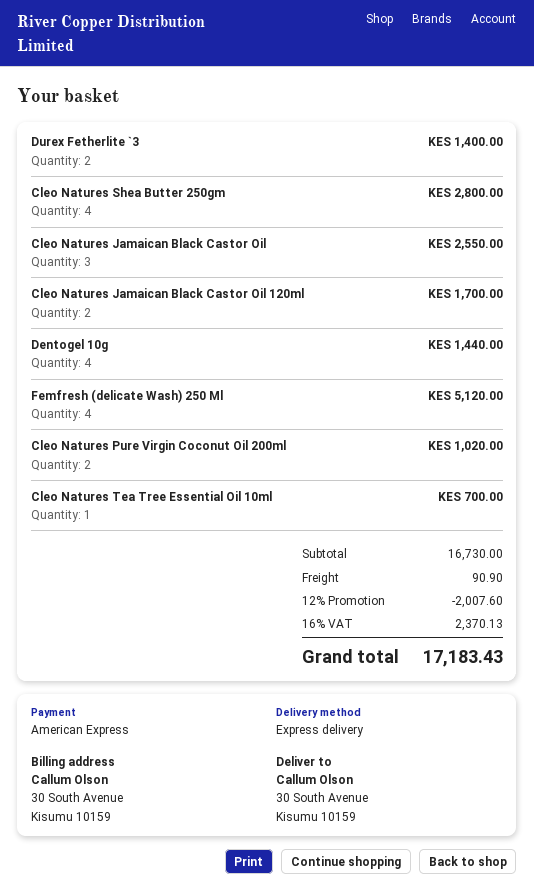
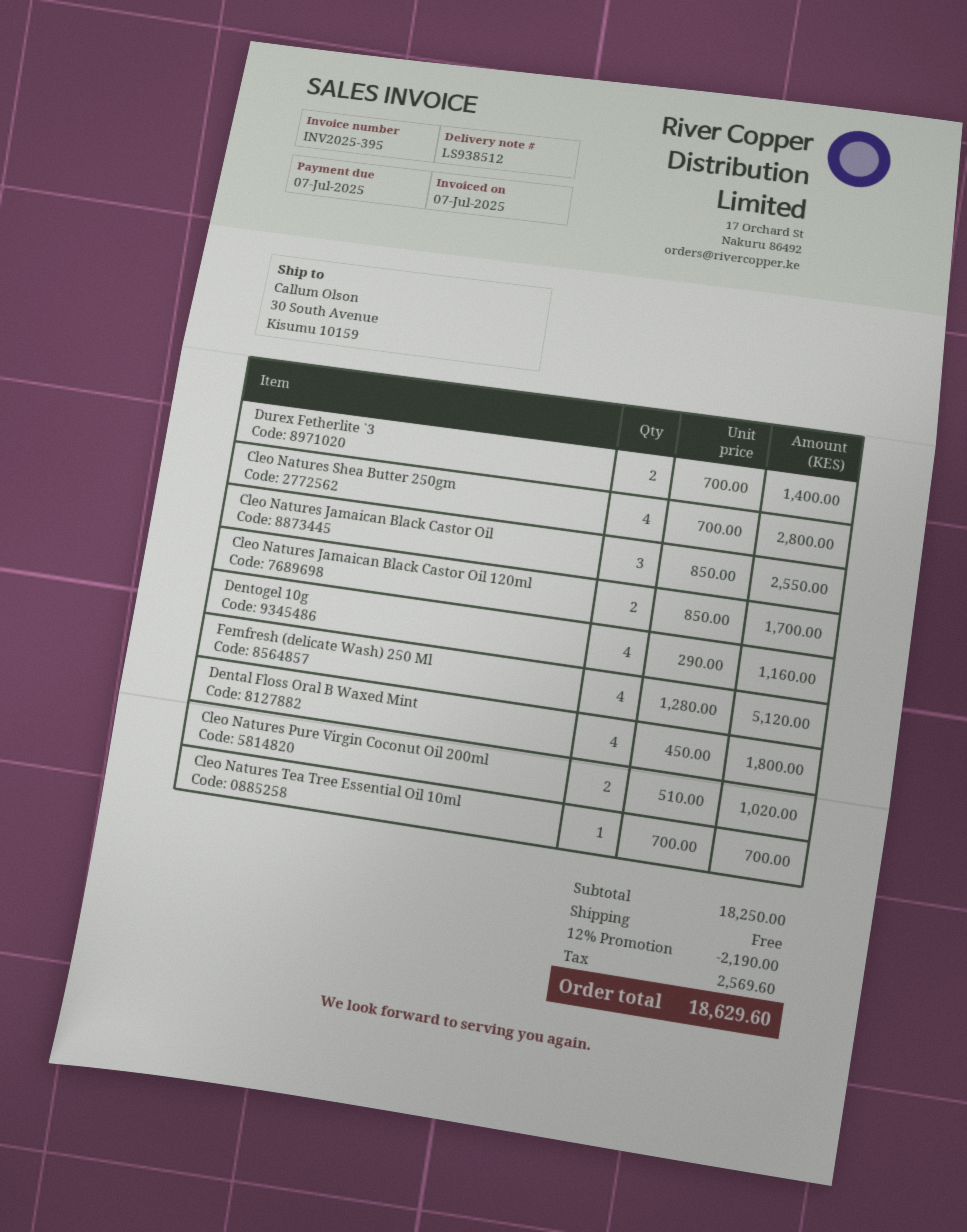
Dentogel 10g: 4 for 1440.00 -> 4 for 1160.00
Dental Floss Oral B Waxed Mint: none -> 4 for 1800.00
subtotal: 16730.00 -> 18250.00
discount: 12% = 2007.60 -> 12% = 2190.00
shipping: 90.90 -> 0.00
tax: 2370.13 -> 2569.60
total: 17183.43 -> 18629.60

